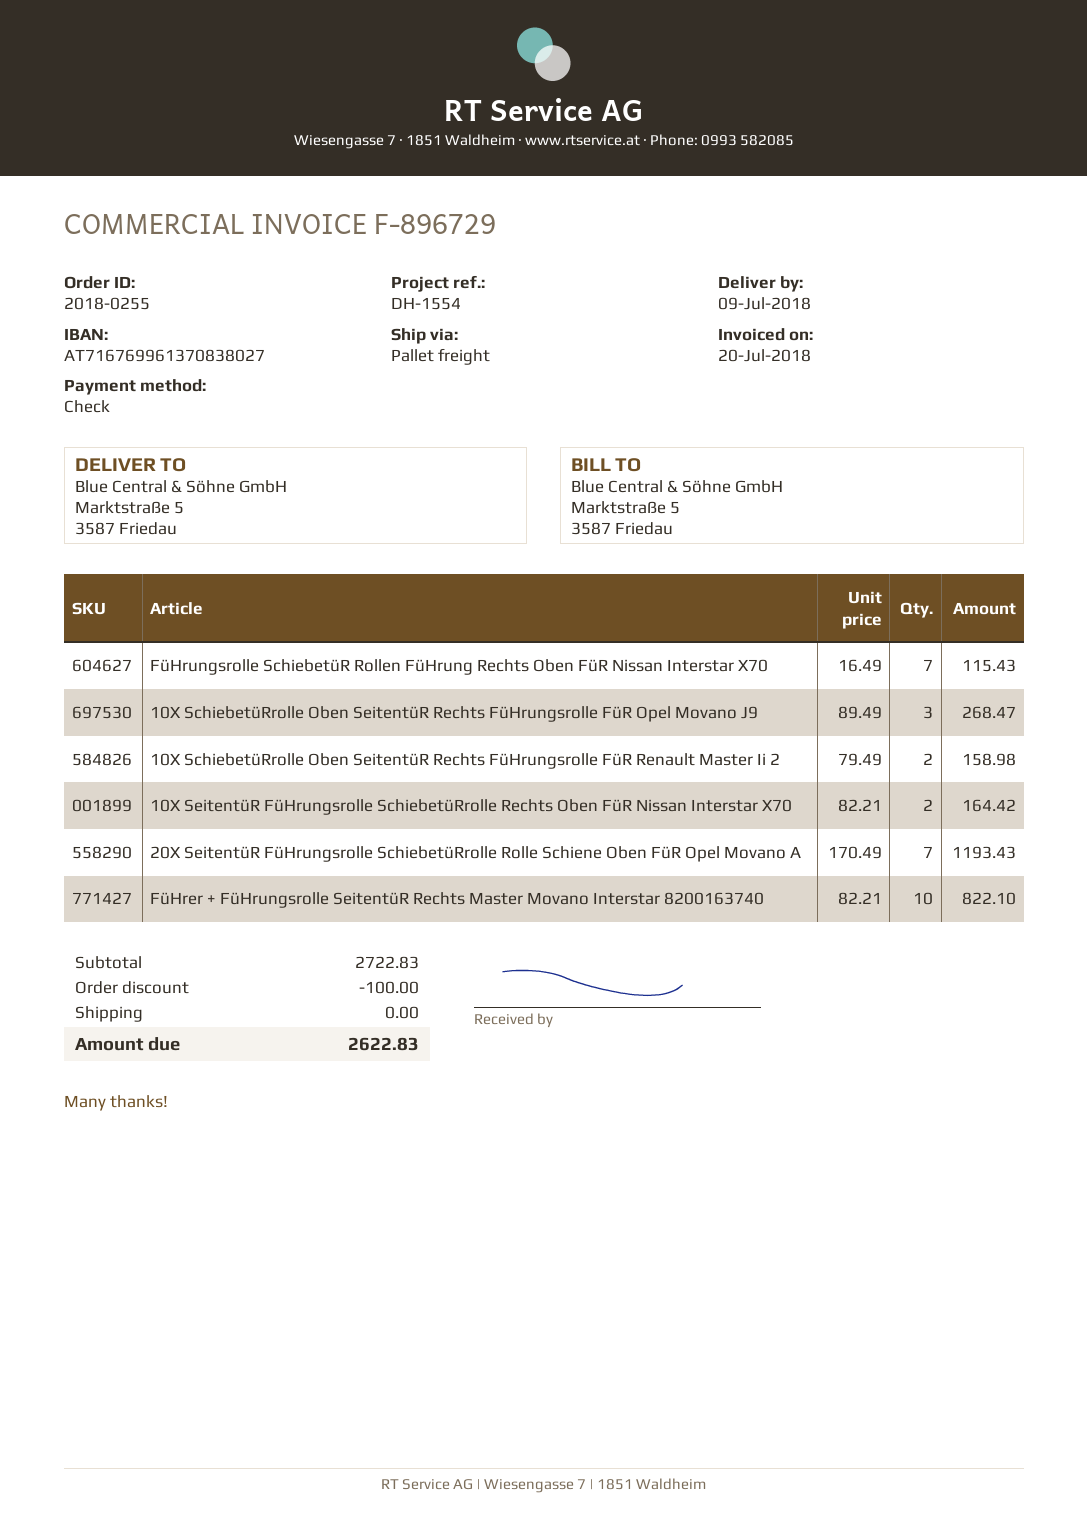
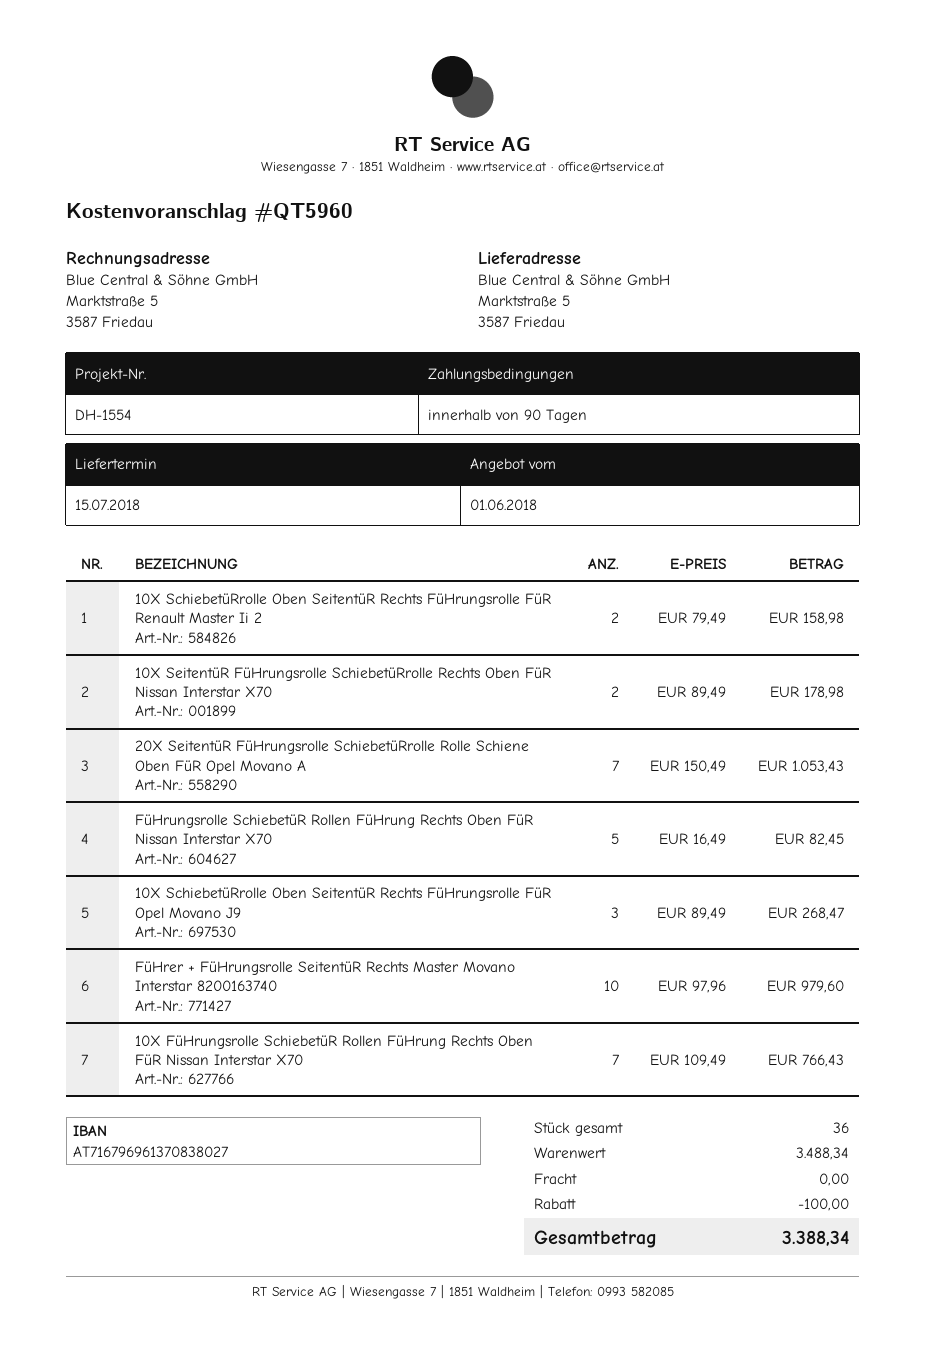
delivery date: 2018-07-09 -> 2018-07-15
bank account: AT716769961370838027 -> AT716796961370838027
FüHrungsrolle SchiebetüR Rollen FüHrung Rechts Oben FüR Nissan Interstar X70: 7 x 16.49 = 115.43 -> 5 x 16.49 = 82.45
10X SeitentüR FüHrungsrolle SchiebetüRrolle Rechts Oben FüR Nissan Interstar X70: 2 x 82.21 = 164.42 -> 2 x 89.49 = 178.98
20X SeitentüR FüHrungsrolle SchiebetüRrolle Rolle Schiene Oben FüR Opel Movano A: 7 x 170.49 = 1193.43 -> 7 x 150.49 = 1053.43
FüHrer + FüHrungsrolle SeitentüR Rechts Master Movano Interstar 8200163740: 10 x 82.21 = 822.10 -> 10 x 97.96 = 979.60
10X FüHrungsrolle SchiebetüR Rollen FüHrung Rechts Oben FüR Nissan Interstar X70: none -> 7 x 109.49 = 766.43
subtotal: 2722.83 -> 3488.34
total: 2622.83 -> 3388.34

